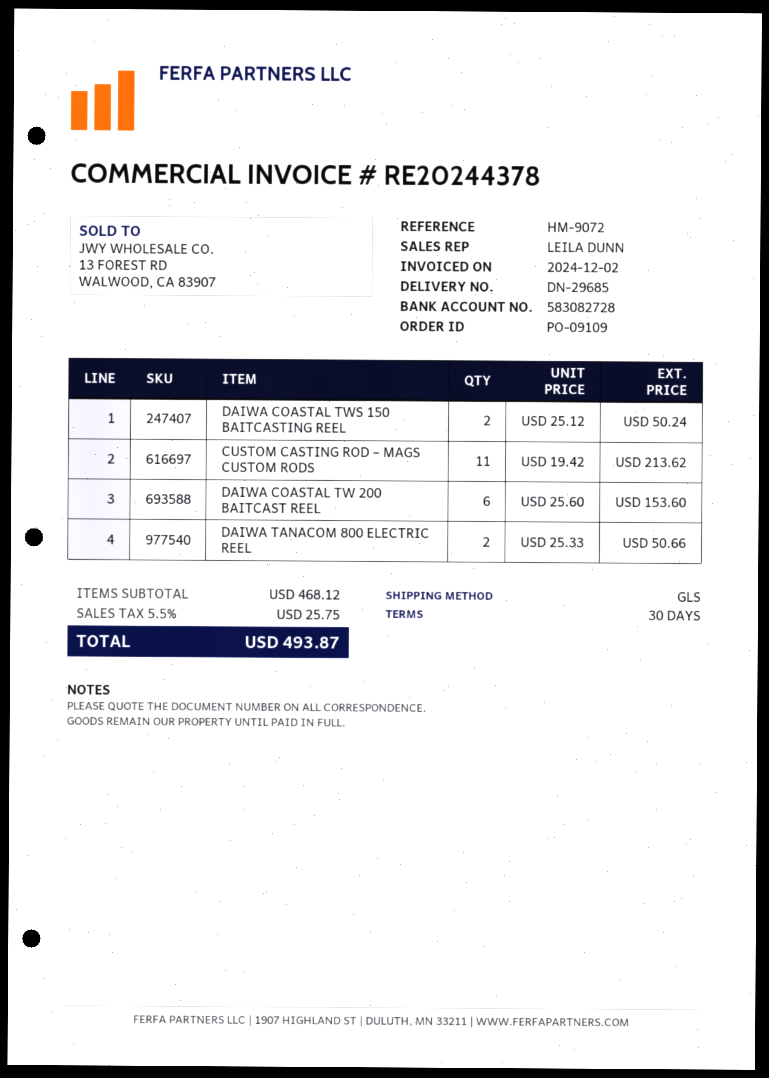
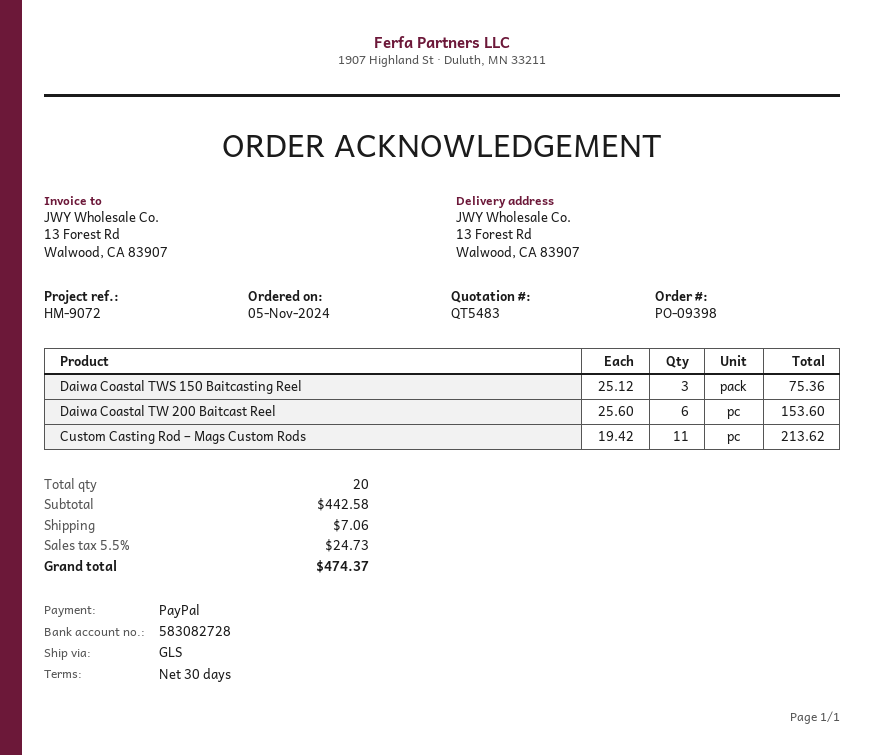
order number: PO-09109 -> PO-09398
DAIWA COASTAL TWS 150 BAITCASTING REEL: 2 x 25.12 = 50.24 -> 3 x 25.12 = 75.36
DAIWA TANACOM 800 ELECTRIC REEL: 2 x 25.33 = 50.66 -> none
subtotal: 468.12 -> 442.58
shipping: none -> 7.06
tax: 5.5% = 25.75 -> 5.5% = 24.73
total: 493.87 -> 474.37

